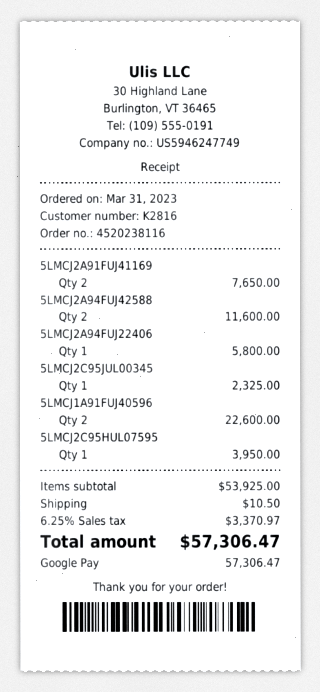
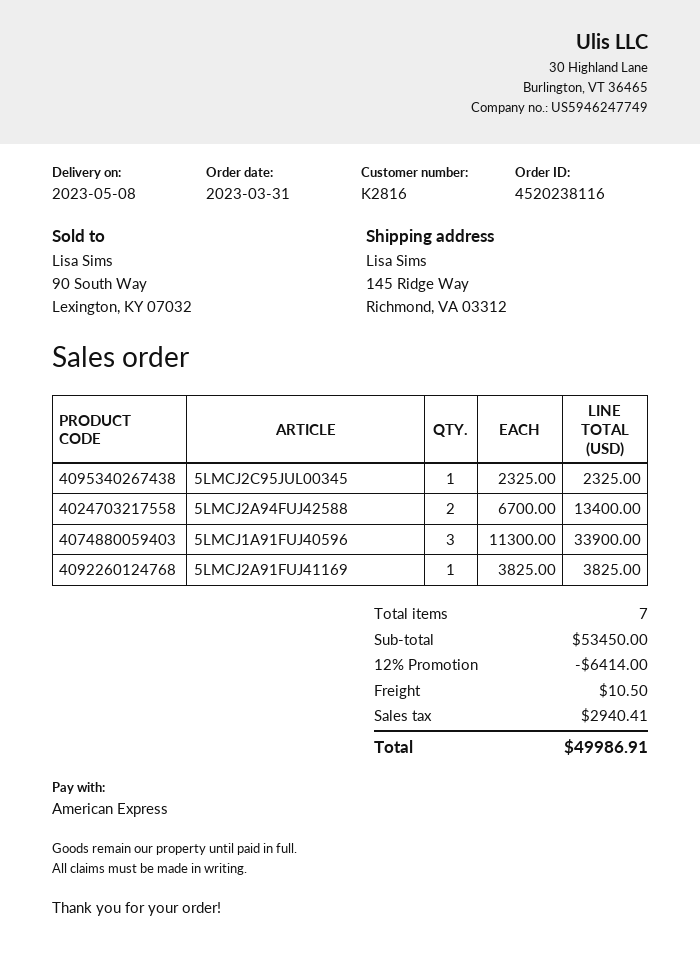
payment method: Google Pay -> American Express
5LMCJ2A91FUJ41169: 2 for 7650.00 -> 1 for 3825.00
5LMCJ2A94FUJ42588: 2 for 11600.00 -> 2 for 13400.00
5LMCJ2A94FUJ22406: 1 for 5800.00 -> none
5LMCJ1A91FUJ40596: 2 for 22600.00 -> 3 for 33900.00
5LMCJ2C95HUL07595: 1 for 3950.00 -> none
subtotal: 53925.00 -> 53450.00
discount: none -> 12% = 6414.00
tax: 3370.97 -> 2940.41
total: 57306.47 -> 49986.91

